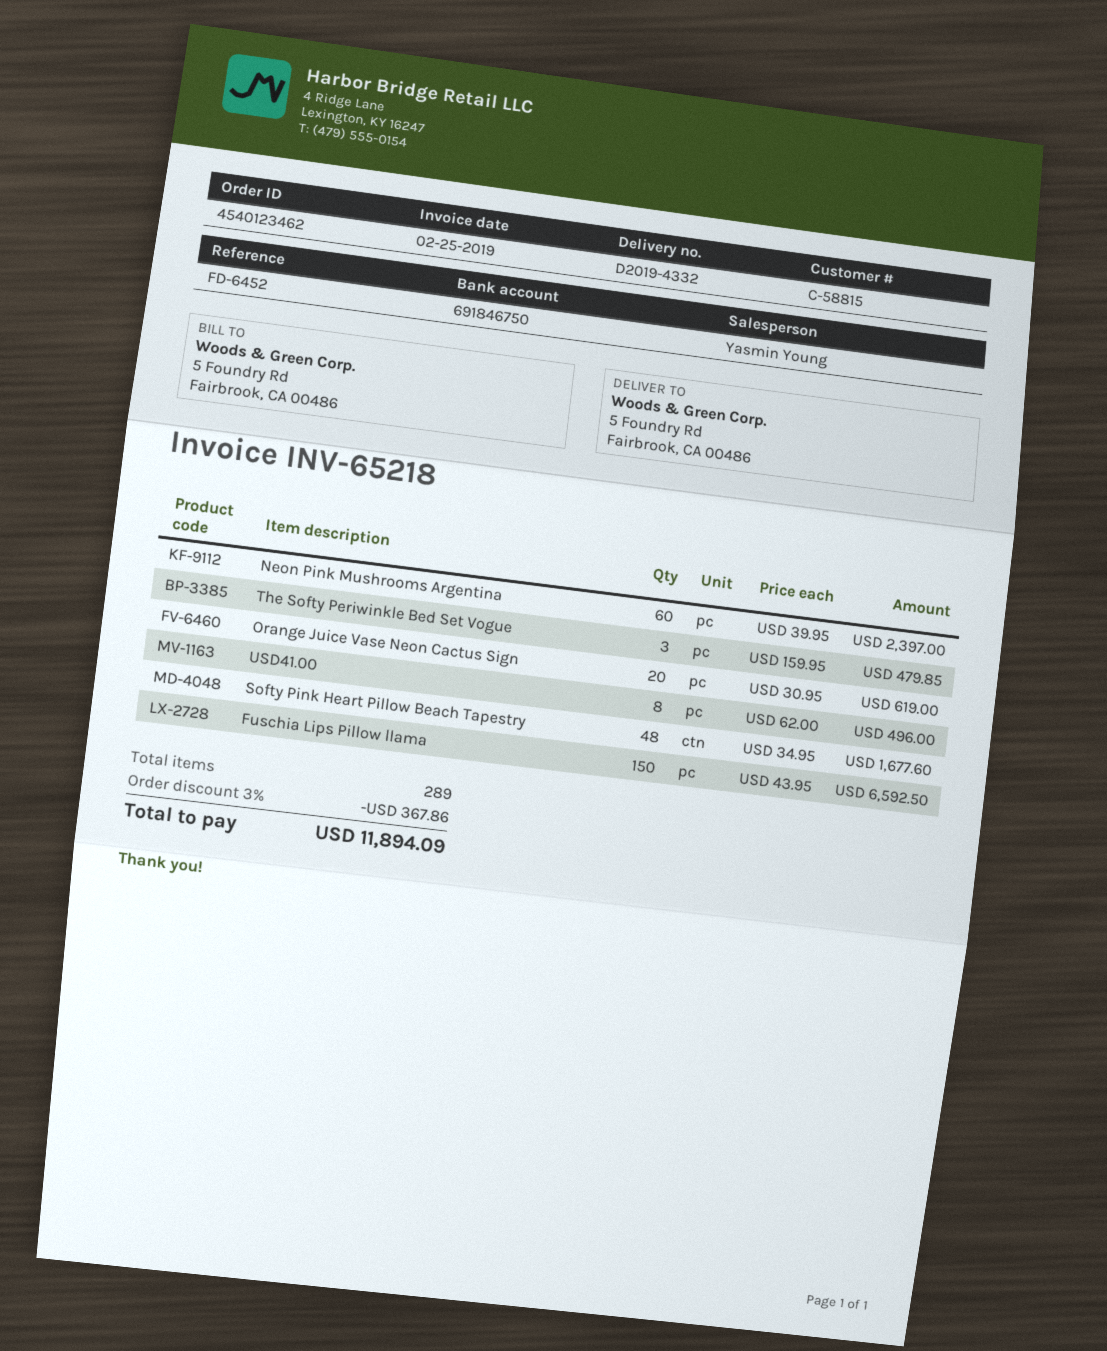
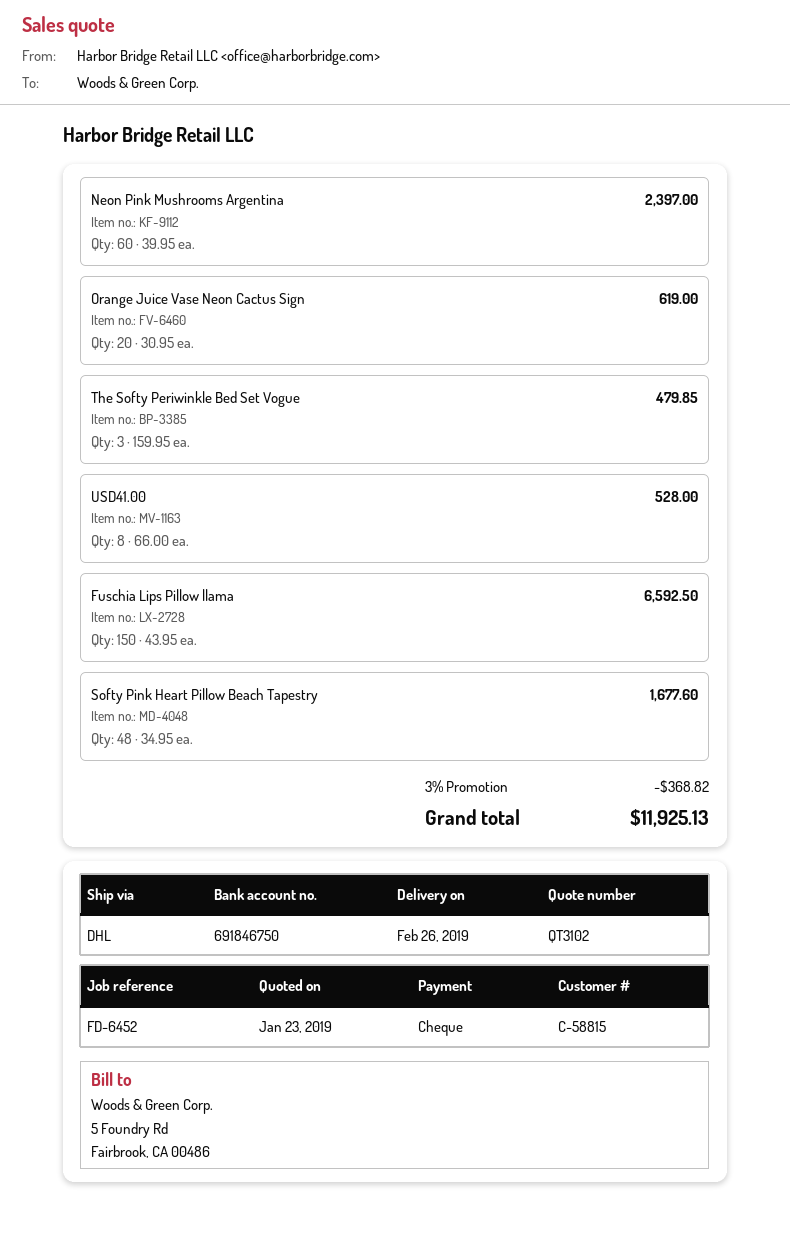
USD41.00: 8 x 62.00 = 496.00 -> 8 x 66.00 = 528.00
discount: 3% = 367.86 -> 3% = 368.82
total: 11894.09 -> 11925.13

